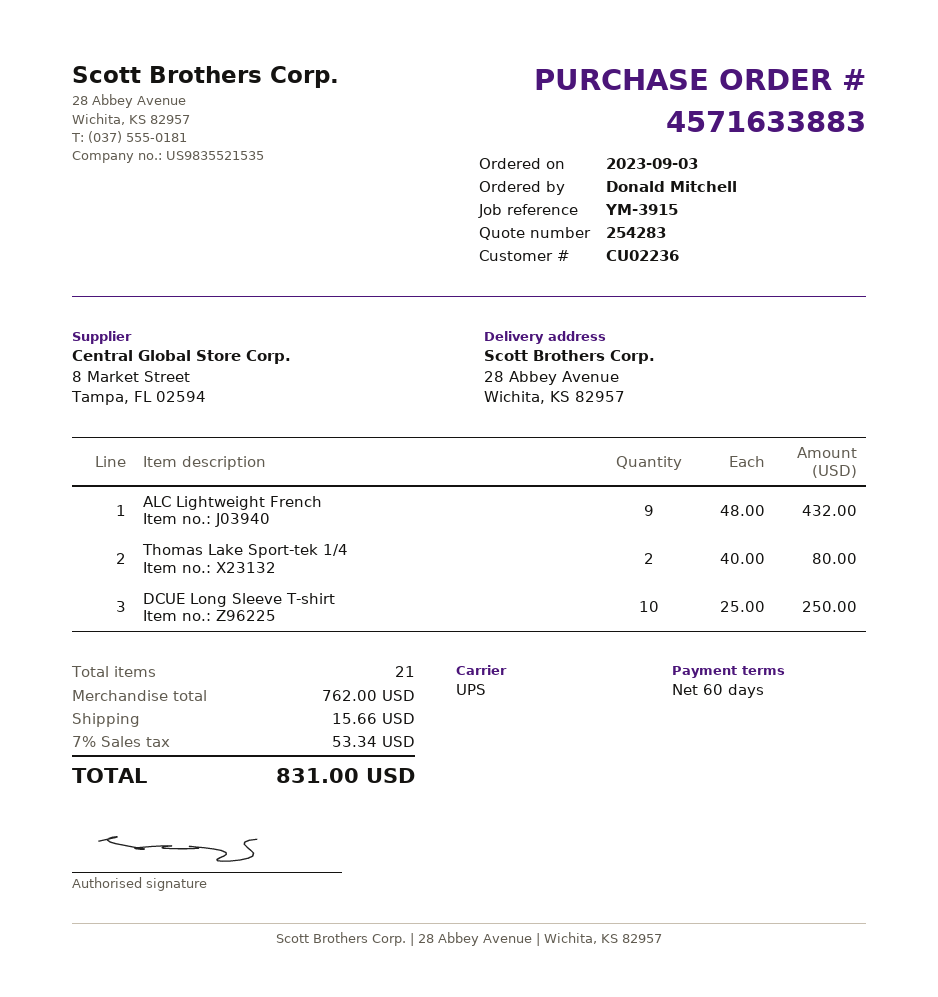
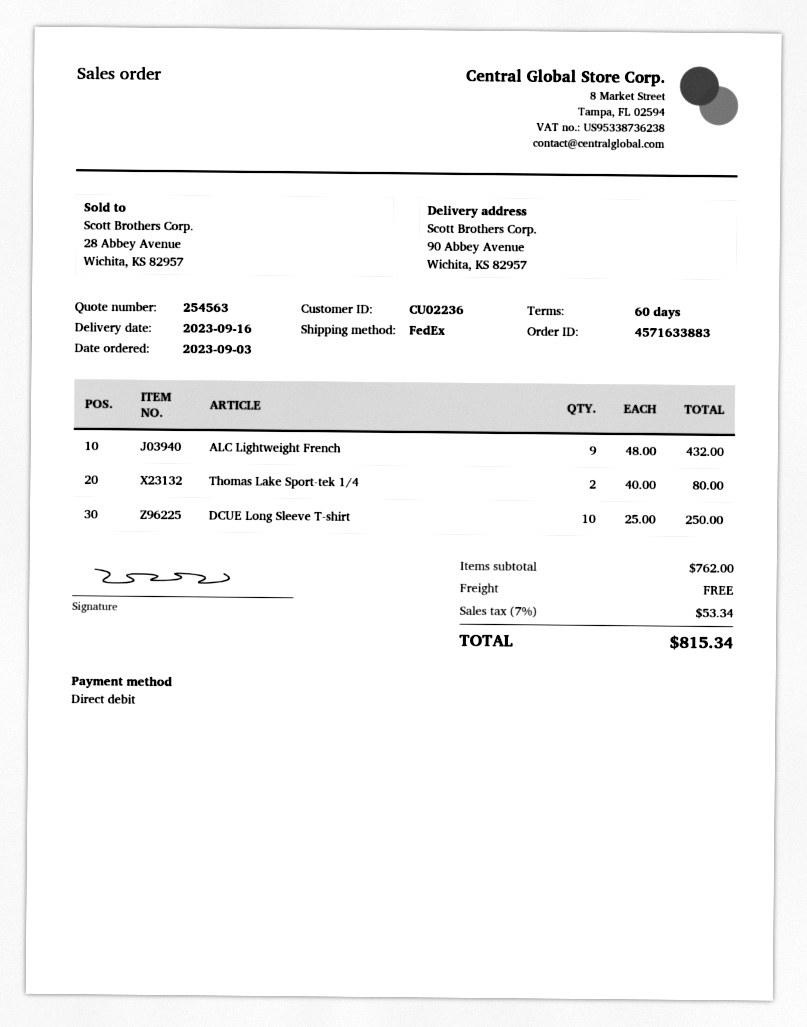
quote number: 254283 -> 254563
shipping method: UPS -> FedEx
ship to: 28 Abbey Avenue, Wichita, KS 82957 -> 90 Abbey Avenue, Wichita, KS 82957
shipping: 15.66 -> 0.00
total: 831.00 -> 815.34

